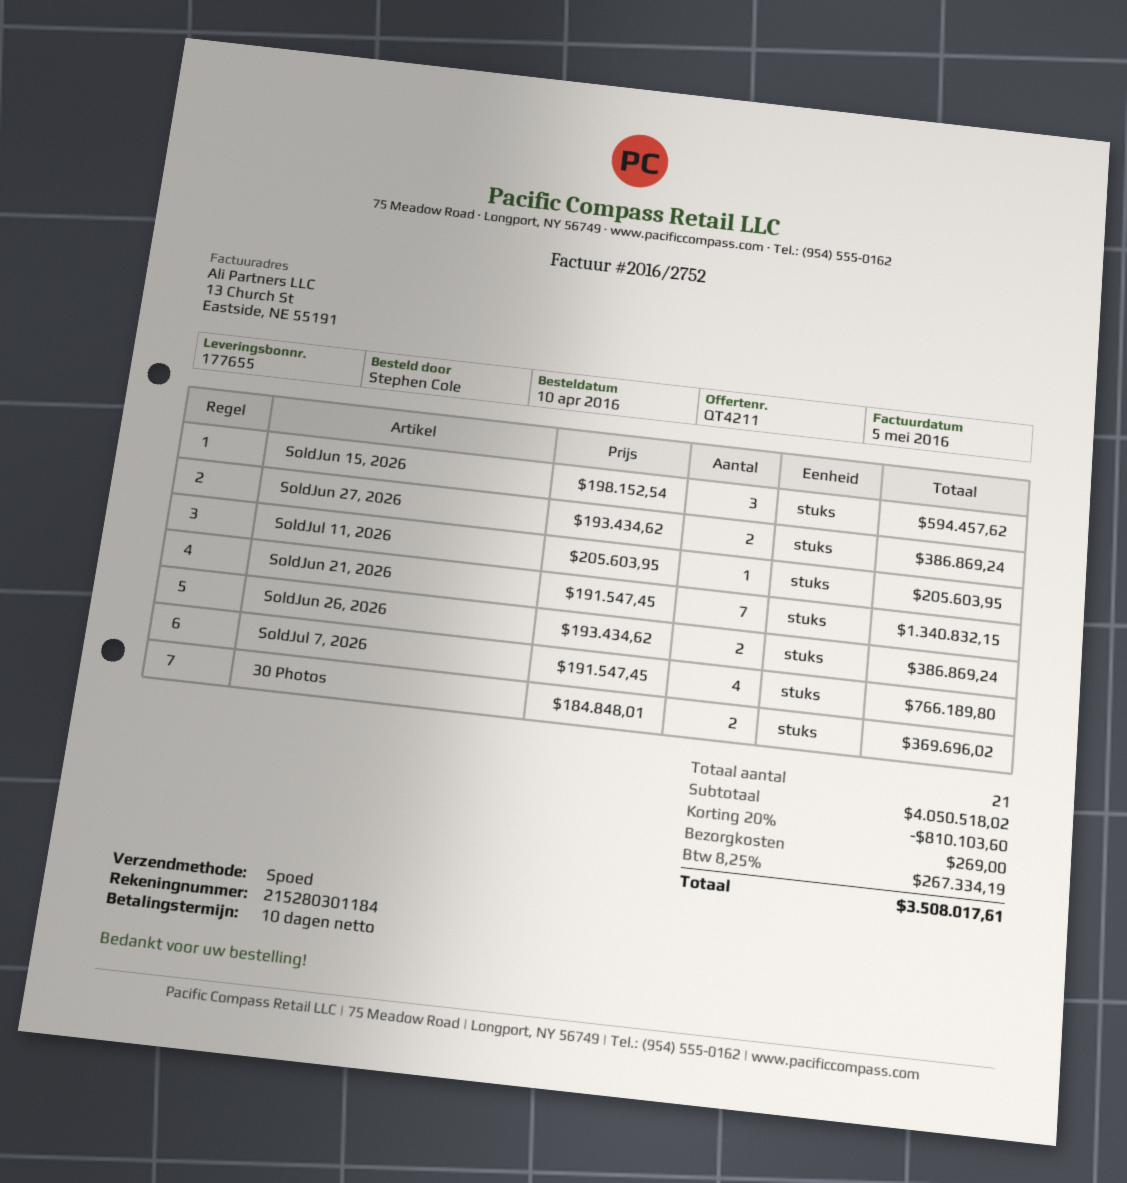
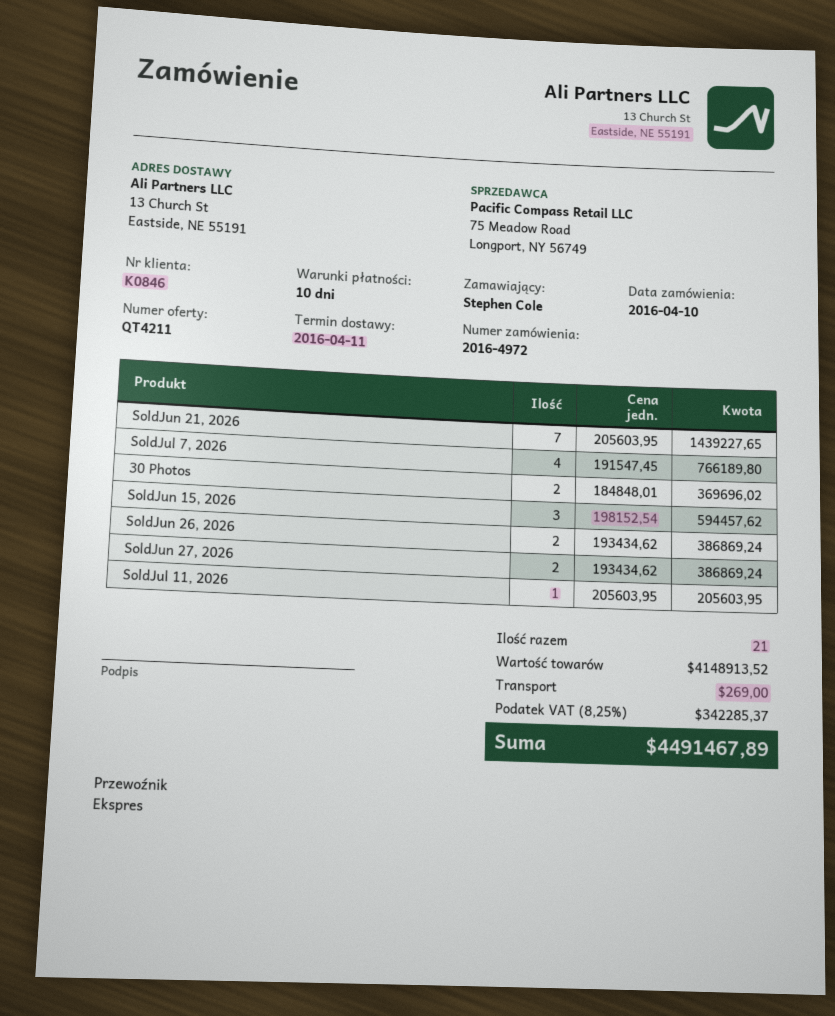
SoldJun 21, 2026: 7 x 191547.45 = 1340832.15 -> 7 x 205603.95 = 1439227.65
subtotal: 4050518.02 -> 4148913.52
discount: 20% = 810103.60 -> none
tax: 8.25% = 267334.19 -> 8.25% = 342285.37
total: 3508017.61 -> 4491467.89

